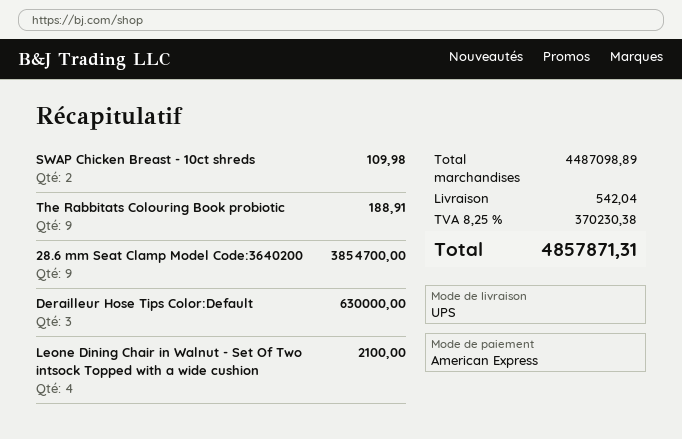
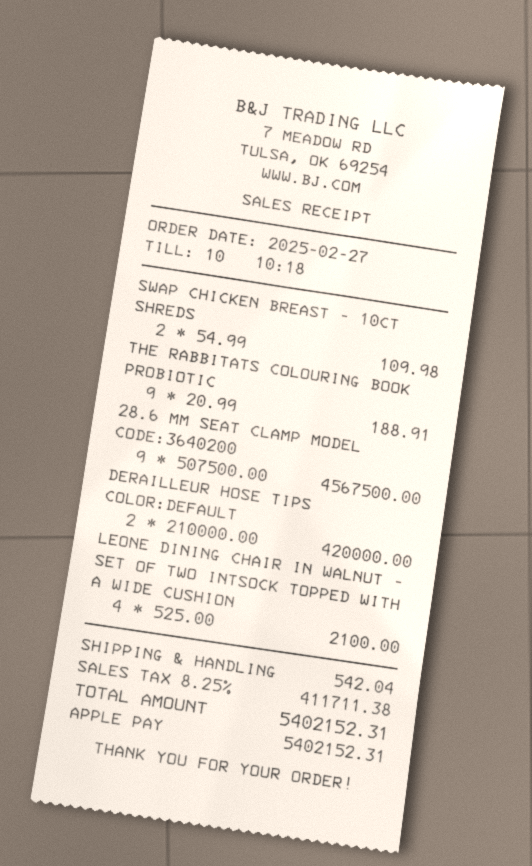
payment method: American Express -> Apple Pay
28.6 mm Seat Clamp Model Code:3640200: 9 for 3854700.00 -> 9 for 4567500.00
Derailleur Hose Tips Color:Default: 3 for 630000.00 -> 2 for 420000.00
tax: 8.25% = 370230.38 -> 8.25% = 411711.38
total: 4857871.31 -> 5402152.31

